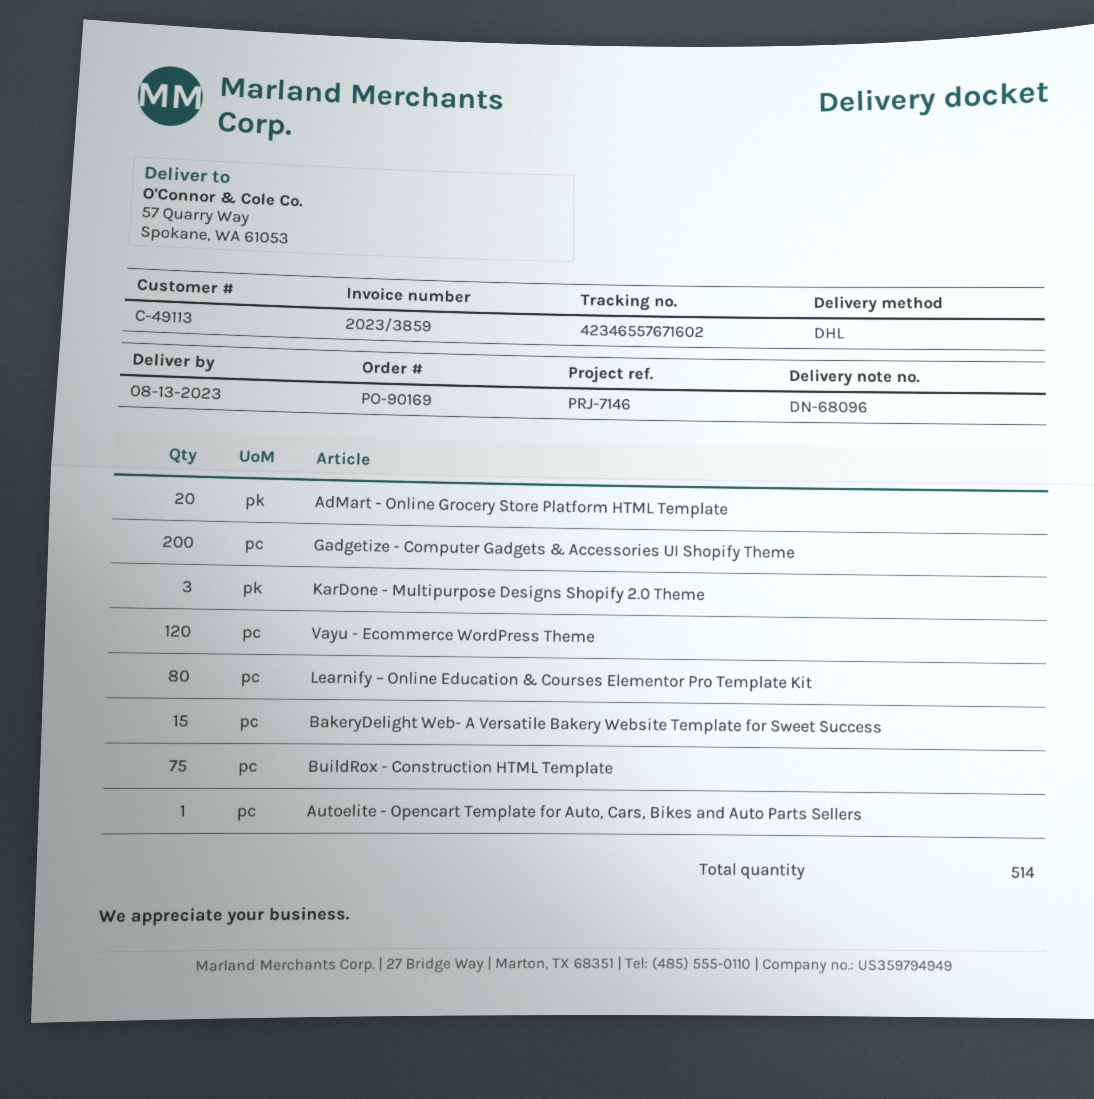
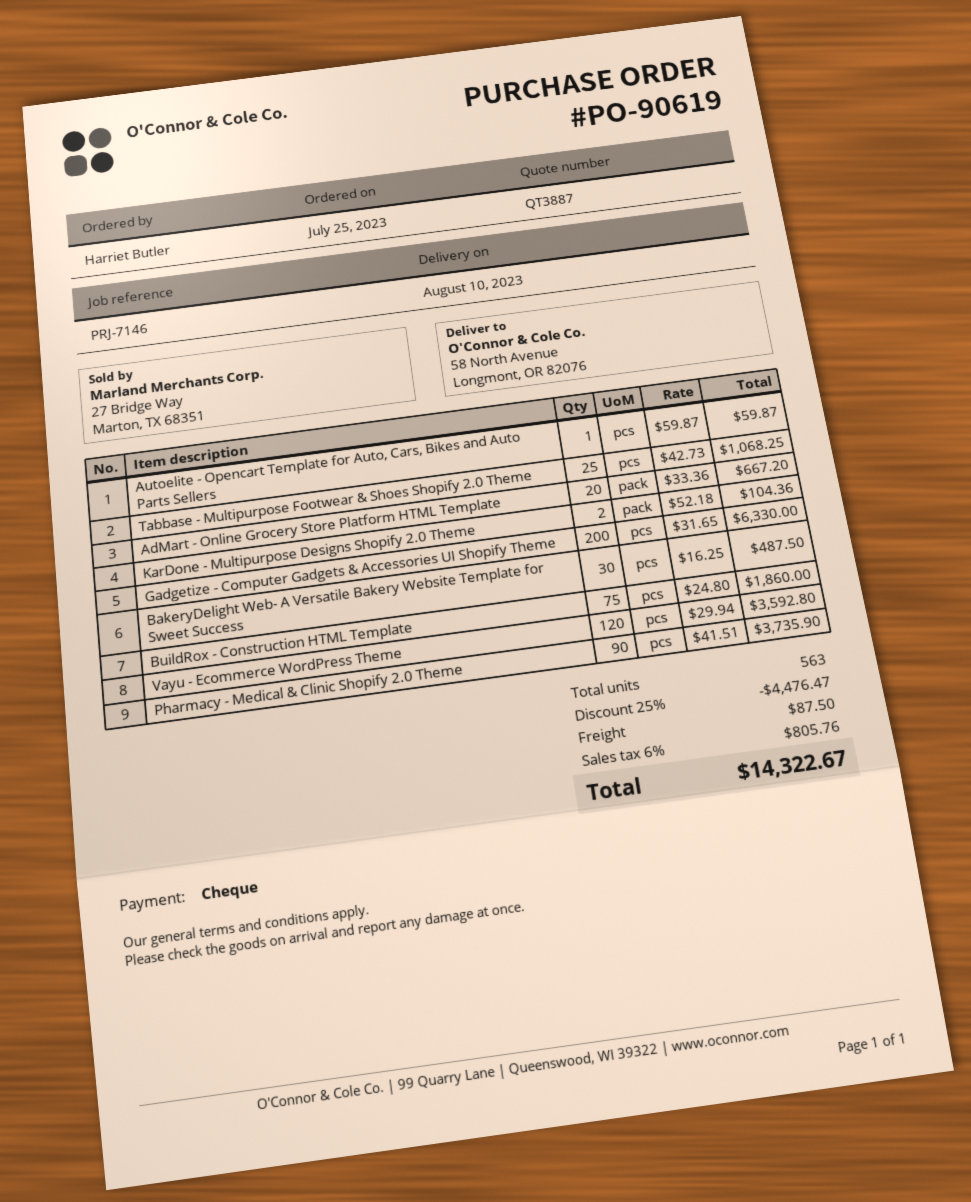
order number: PO-90169 -> PO-90619
delivery date: 2023-08-13 -> 2023-08-10
ship to: 57 Quarry Way, Spokane, WA 61053 -> 58 North Avenue, Longmont, OR 82076
KarDone - Multipurpose Designs Shopify 2.0 Theme: 3 -> 2
Learnify – Online Education & Courses Elementor Pro Template Kit: 80 -> none
BakeryDelight Web- A Versatile Bakery Website Template for Sweet Success: 15 -> 30
Tabbase - Multipurpose Footwear & Shoes Shopify 2.0 Theme: none -> 25
Pharmacy - Medical & Clinic Shopify 2.0 Theme: none -> 90
total quantity: 514 -> 563

